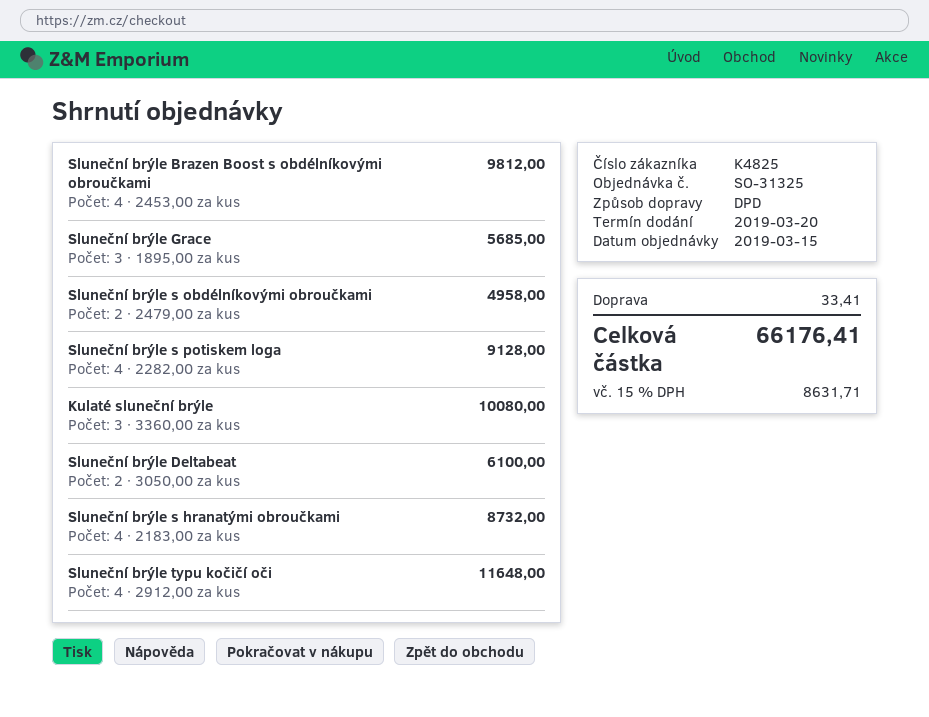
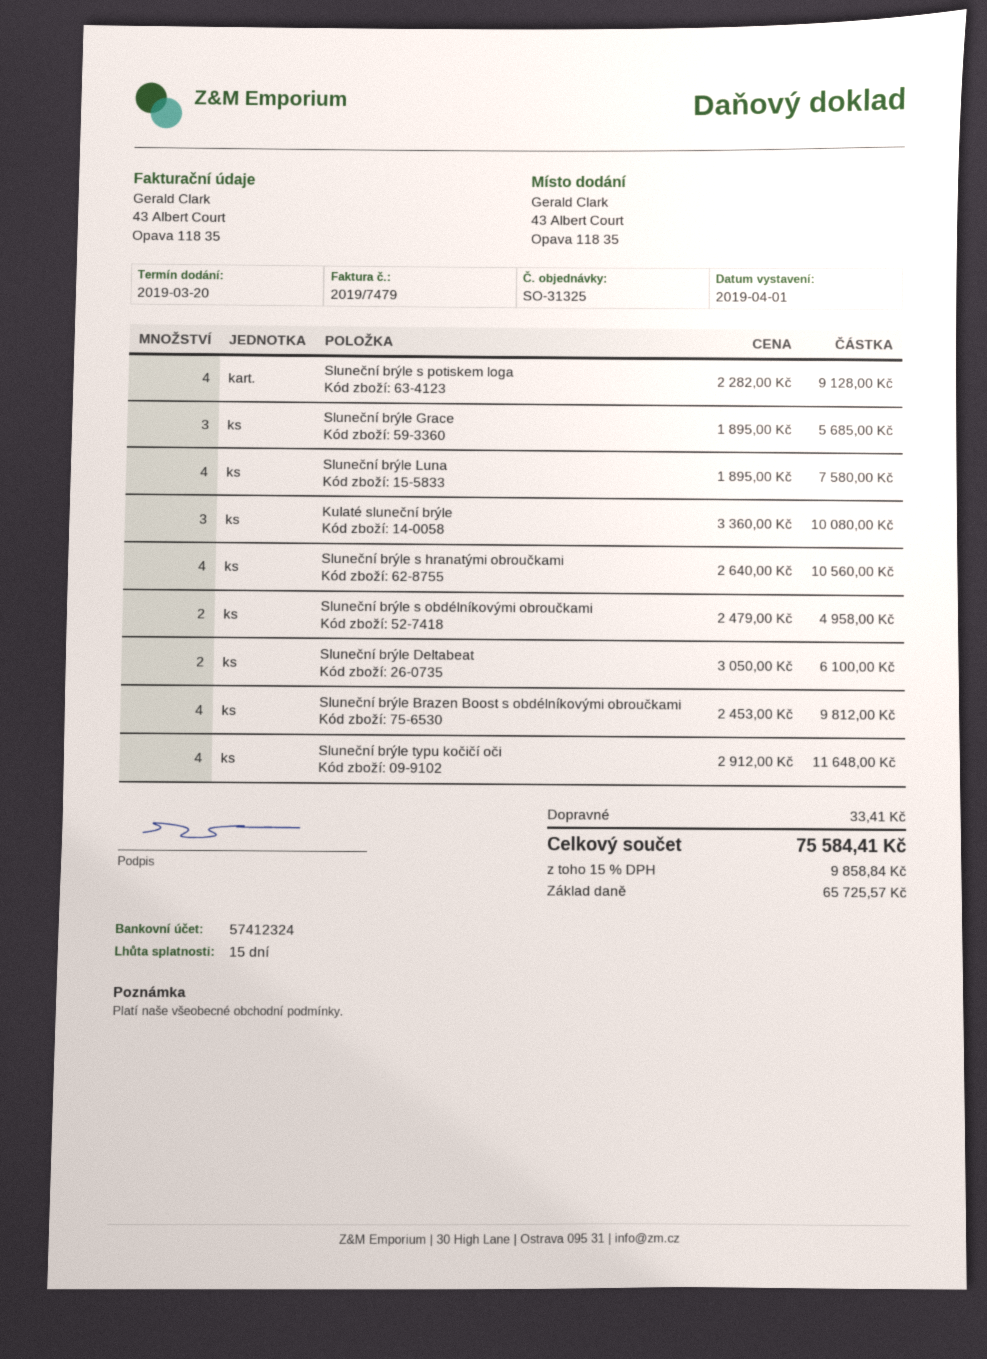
Sluneční brýle s hranatými obroučkami: 4 x 2183.00 = 8732.00 -> 4 x 2640.00 = 10560.00
Sluneční brýle Luna: none -> 4 x 1895.00 = 7580.00
tax: 15% = 8631.71 -> 15% = 9858.84
total: 66176.41 -> 75584.41

